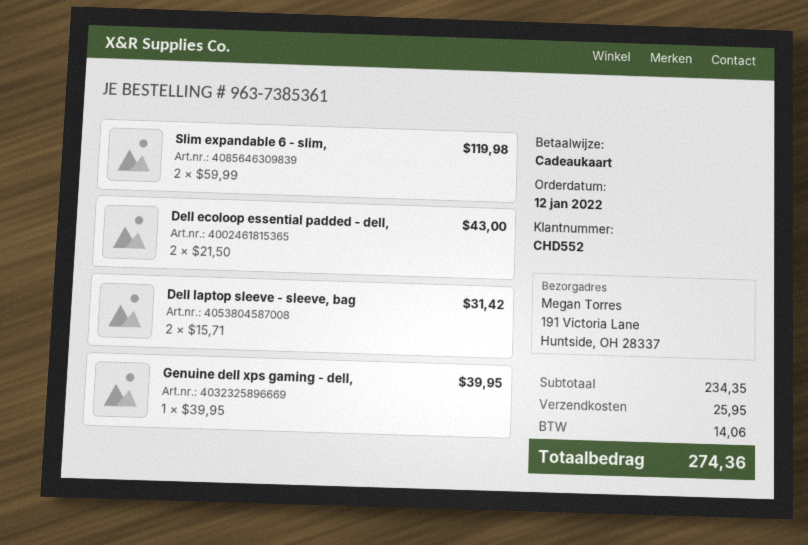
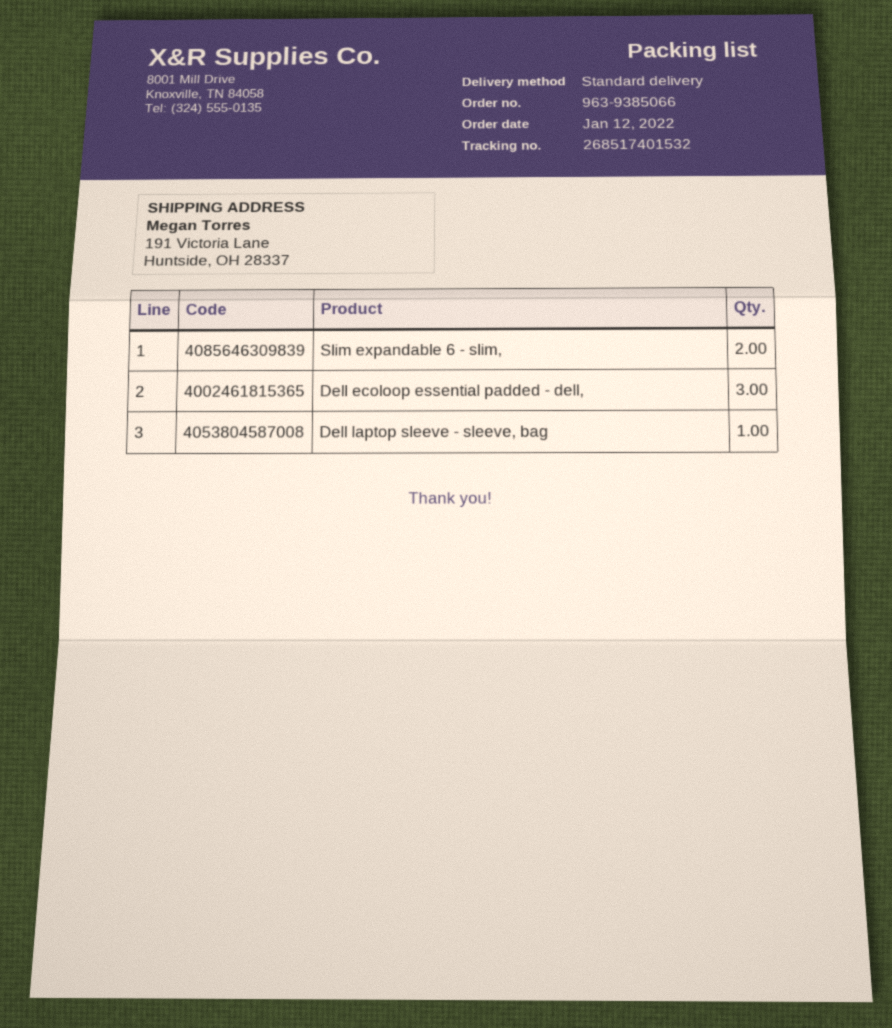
order number: 963-7385361 -> 963-9385066
Dell ecoloop essential padded - dell,: 2 -> 3
Dell laptop sleeve - sleeve, bag: 2 -> 1
Genuine dell xps gaming - dell,: 1 -> none

